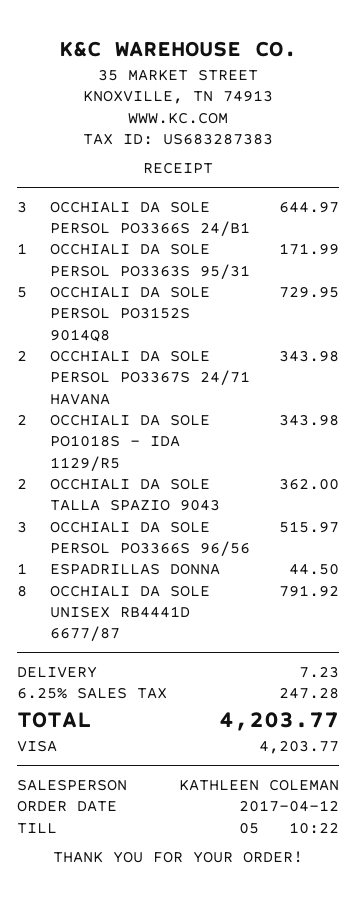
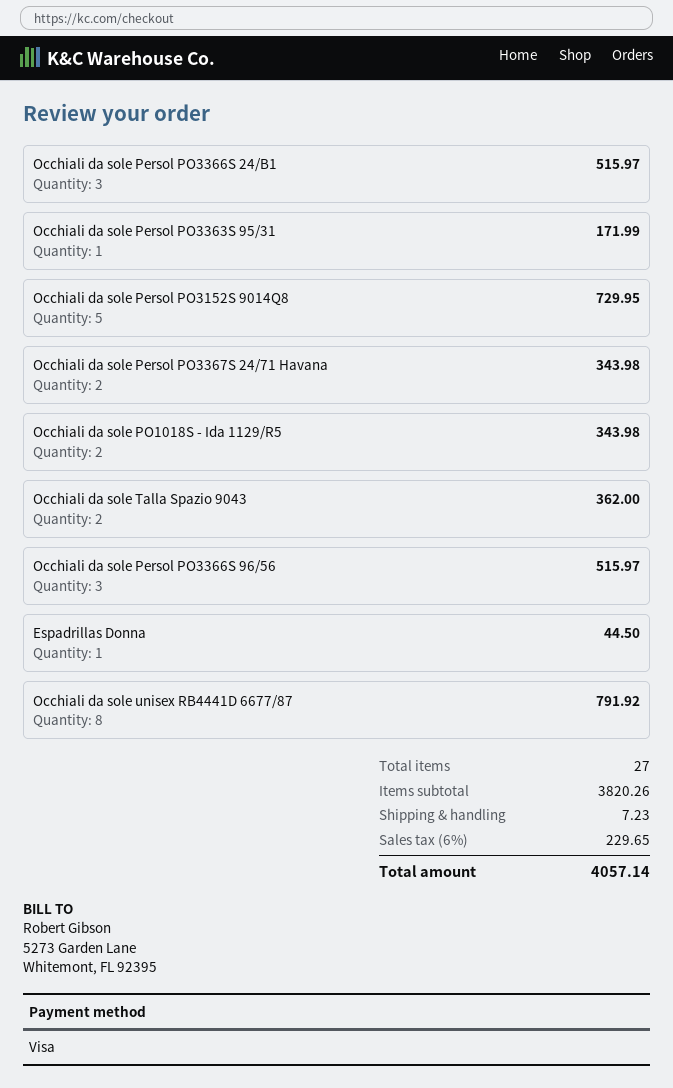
OCCHIALI DA SOLE PERSOL PO3366S 24/B1: 3 for 644.97 -> 3 for 515.97
tax: 6.25% = 247.28 -> 6% = 229.65
total: 4203.77 -> 4057.14

